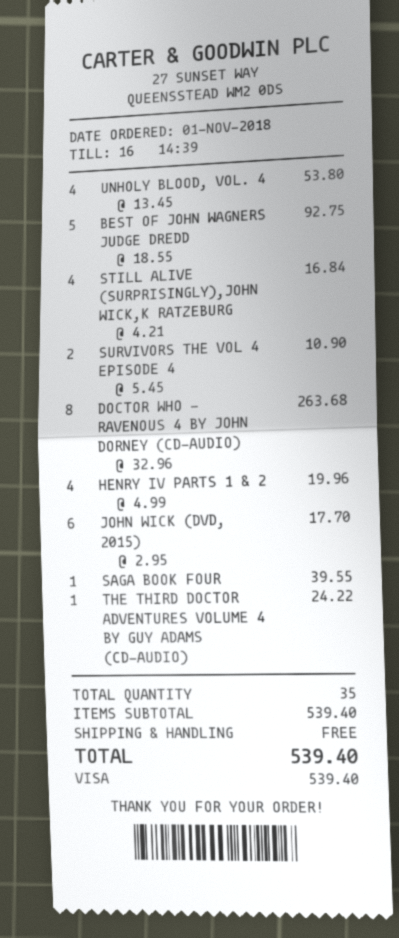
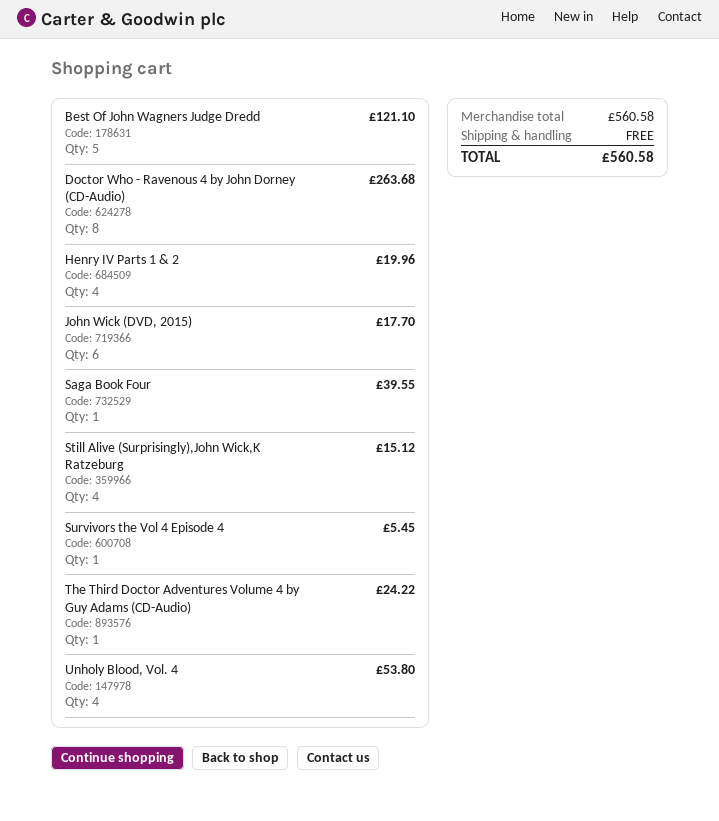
BEST OF JOHN WAGNERS JUDGE DREDD: 5 for 92.75 -> 5 for 121.10
STILL ALIVE (SURPRISINGLY),JOHN WICK,K RATZEBURG: 4 for 16.84 -> 4 for 15.12
SURVIVORS THE VOL 4 EPISODE 4: 2 for 10.90 -> 1 for 5.45
subtotal: 539.40 -> 560.58
total: 539.40 -> 560.58

